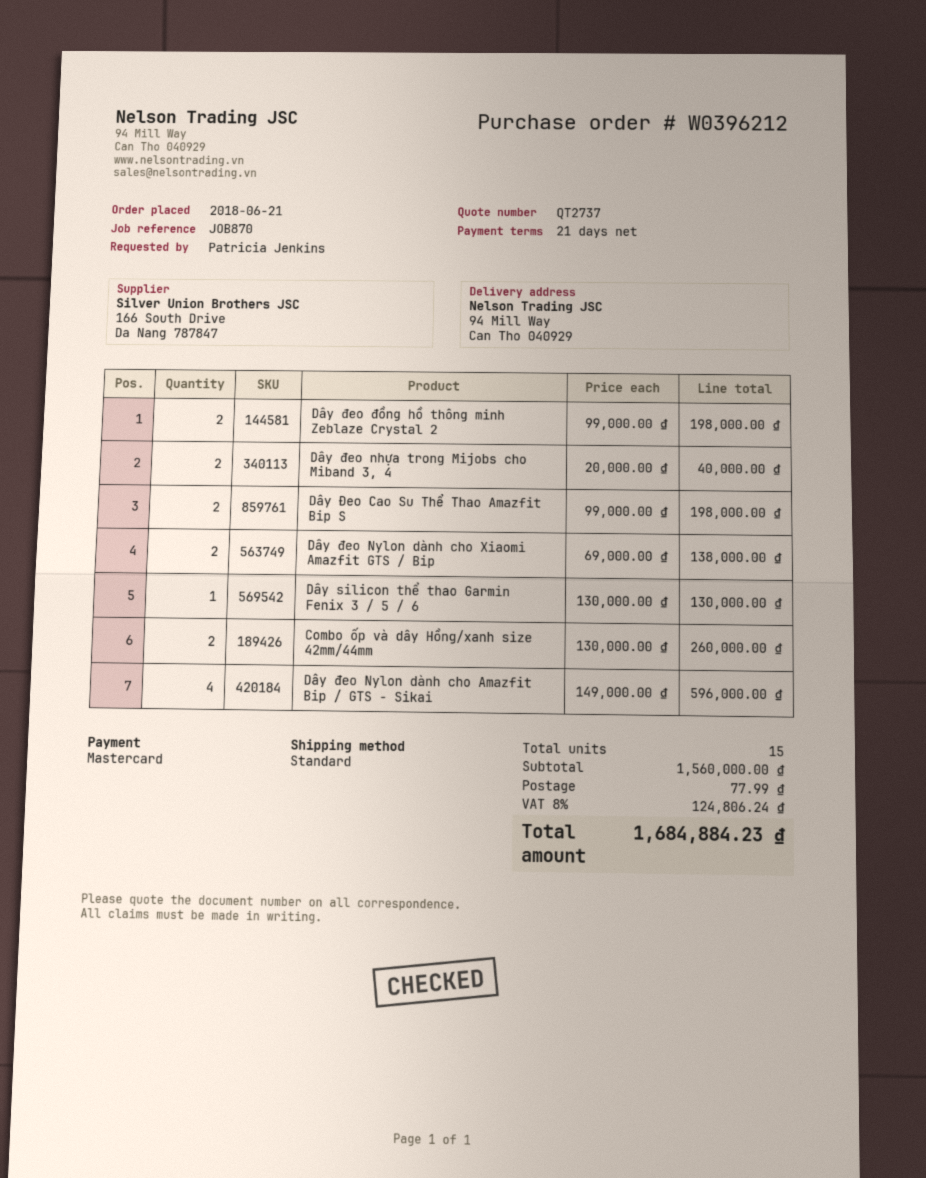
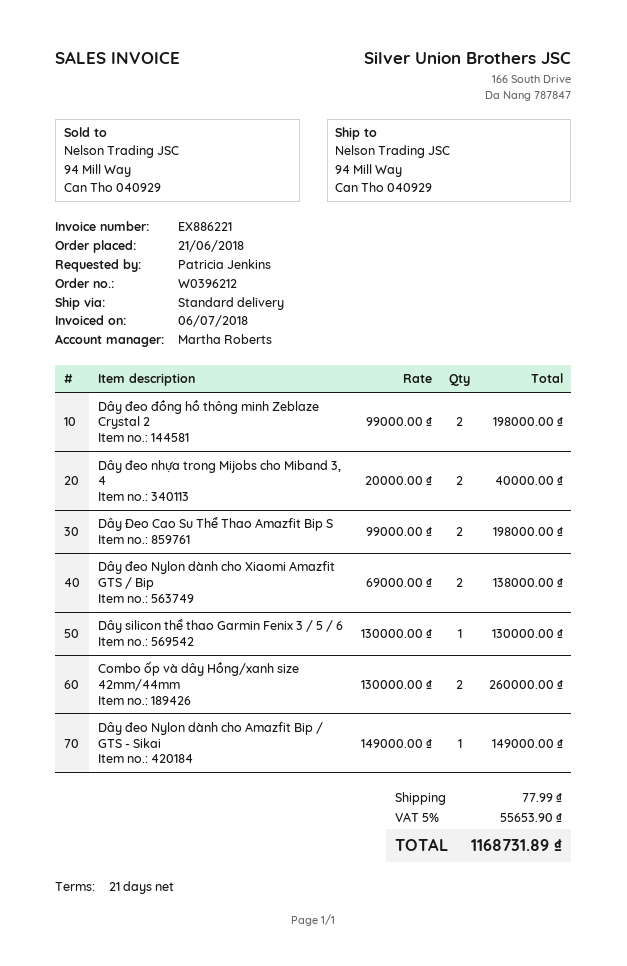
Dây đeo Nylon dành cho Amazfit Bip / GTS - Sikai: 4 x 149000.00 = 596000.00 -> 1 x 149000.00 = 149000.00
tax: 8% = 124806.24 -> 5% = 55653.90
total: 1684884.23 -> 1168731.89

